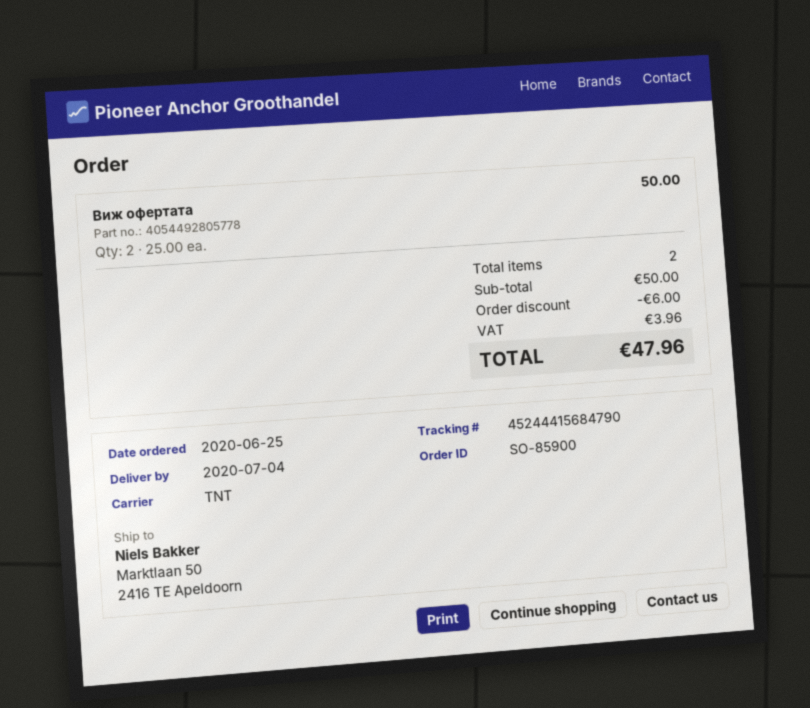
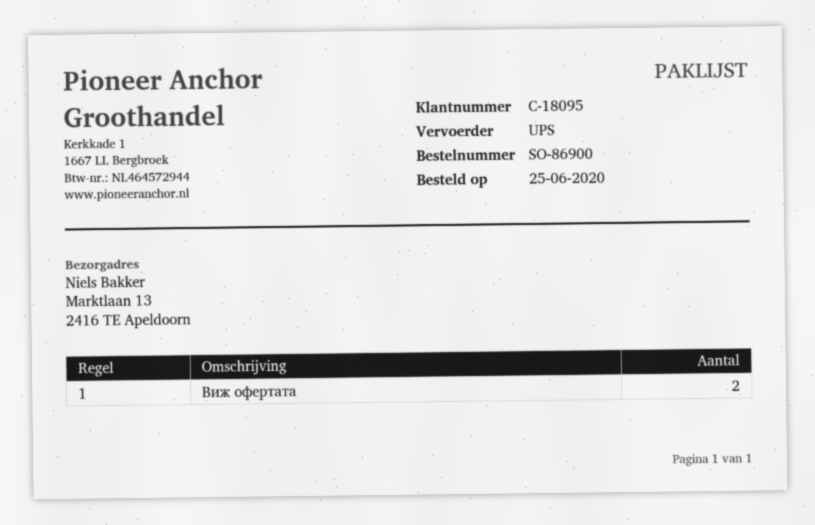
order number: SO-85900 -> SO-86900
shipping method: TNT -> UPS
ship to: Marktlaan 50, 2416 TE Apeldoorn -> Marktlaan 13, 2416 TE Apeldoorn

